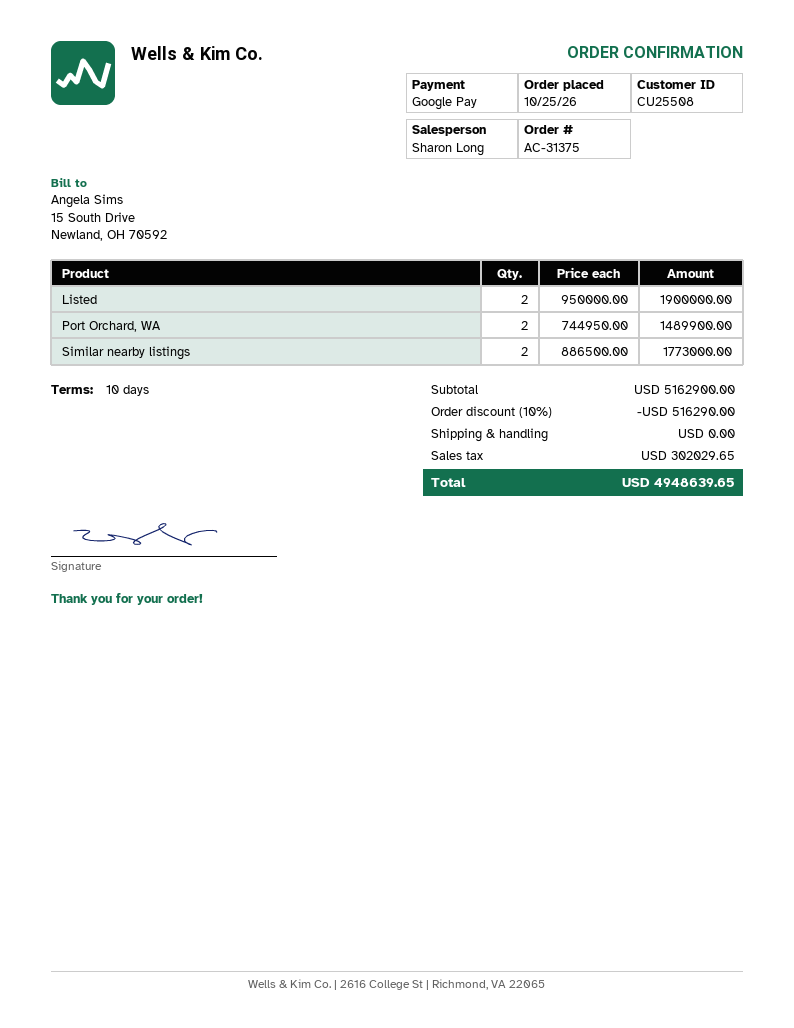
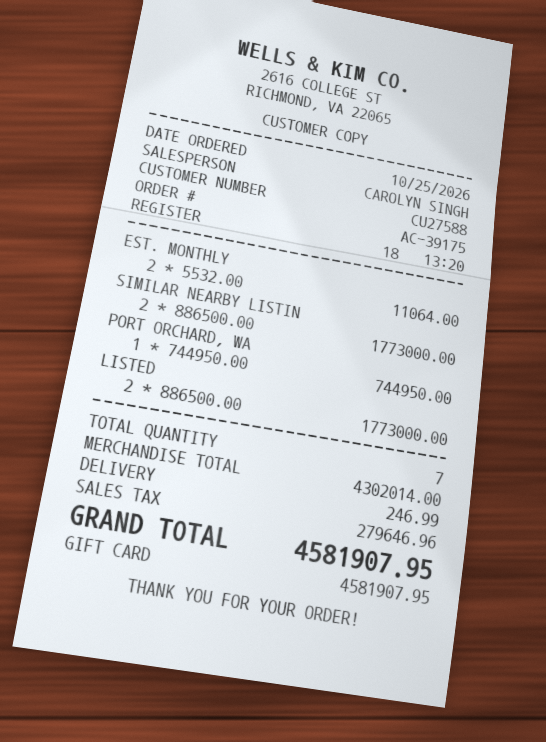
order number: AC-31375 -> AC-39175
customer number: CU25508 -> CU27588
sales rep: Sharon Long -> CAROLYN SINGH
payment method: Google Pay -> gift card
Listed: 2 x 950000.00 = 1900000.00 -> 2 x 886500.00 = 1773000.00
Port Orchard, WA: 2 x 744950.00 = 1489900.00 -> 1 x 744950.00 = 744950.00
EST. MONTHLY: none -> 2 x 5532.00 = 11064.00
subtotal: 5162900.00 -> 4302014.00
discount: 10% = 516290.00 -> none
shipping: 0.00 -> 246.99
tax: 302029.65 -> 279646.96
total: 4948639.65 -> 4581907.95

